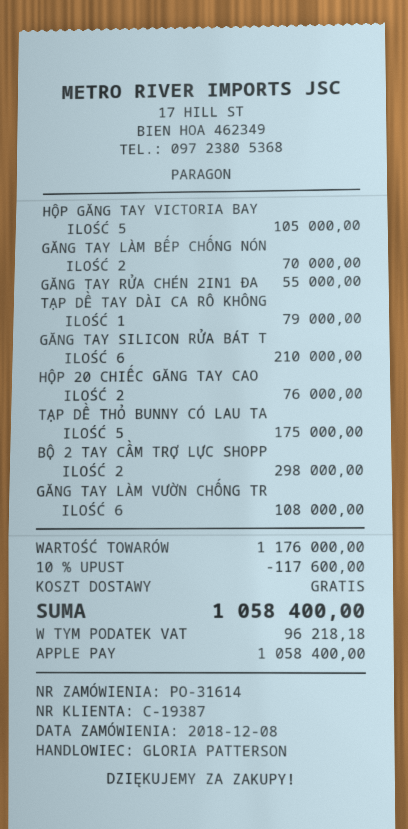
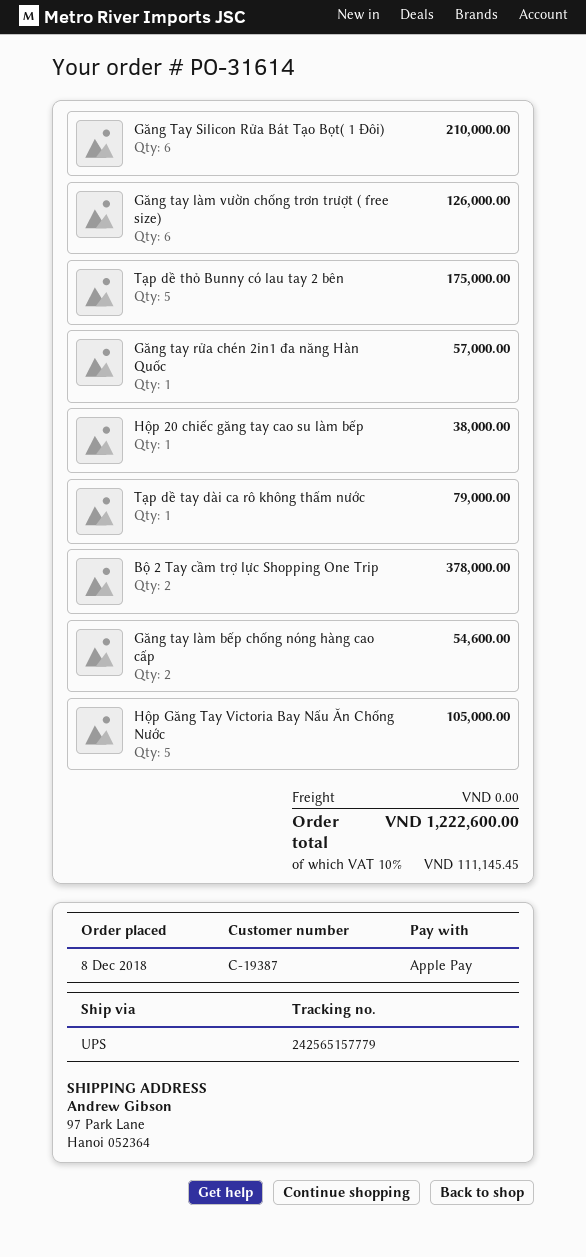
GĂNG TAY LÀM BẾP CHỐNG NÓN: 2 for 70000.00 -> 2 for 54600.00
GĂNG TAY RỬA CHÉN 2IN1 ĐA: 1 for 55000.00 -> 1 for 57000.00
HỘP 20 CHIẾC GĂNG TAY CAO: 2 for 76000.00 -> 1 for 38000.00
BỘ 2 TAY CẦM TRỢ LỰC SHOPP: 2 for 298000.00 -> 2 for 378000.00
GĂNG TAY LÀM VƯỜN CHỐNG TR: 6 for 108000.00 -> 6 for 126000.00
discount: 10% = 117600.00 -> none
tax: 96218.18 -> 111145.45
total: 1058400.00 -> 1222600.00

